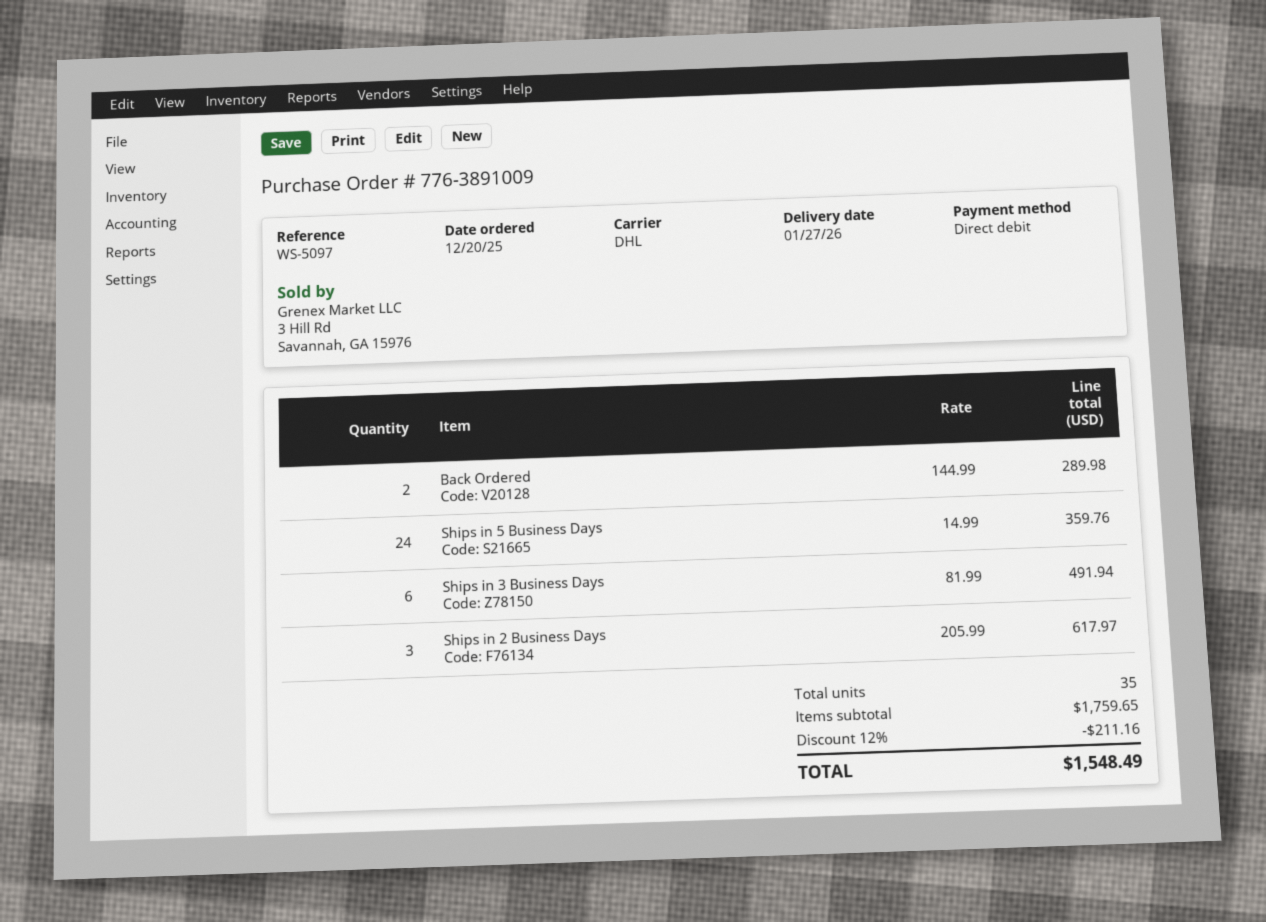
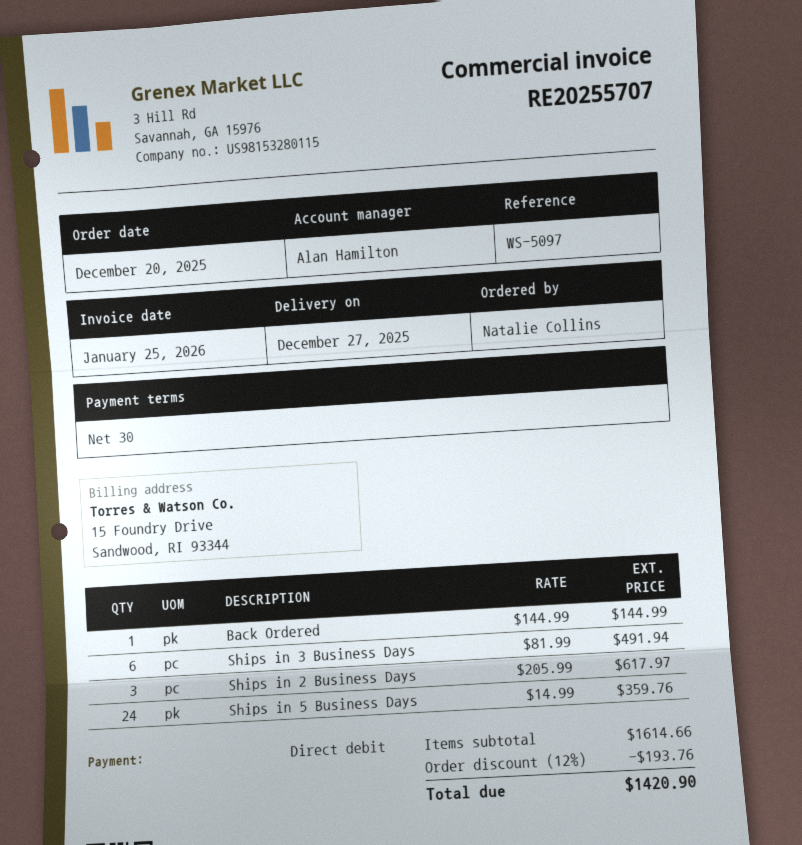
delivery date: 2026-01-27 -> 2025-12-27
Back Ordered: 2 x 144.99 = 289.98 -> 1 x 144.99 = 144.99
subtotal: 1759.65 -> 1614.66
discount: 12% = 211.16 -> 12% = 193.76
total: 1548.49 -> 1420.90

